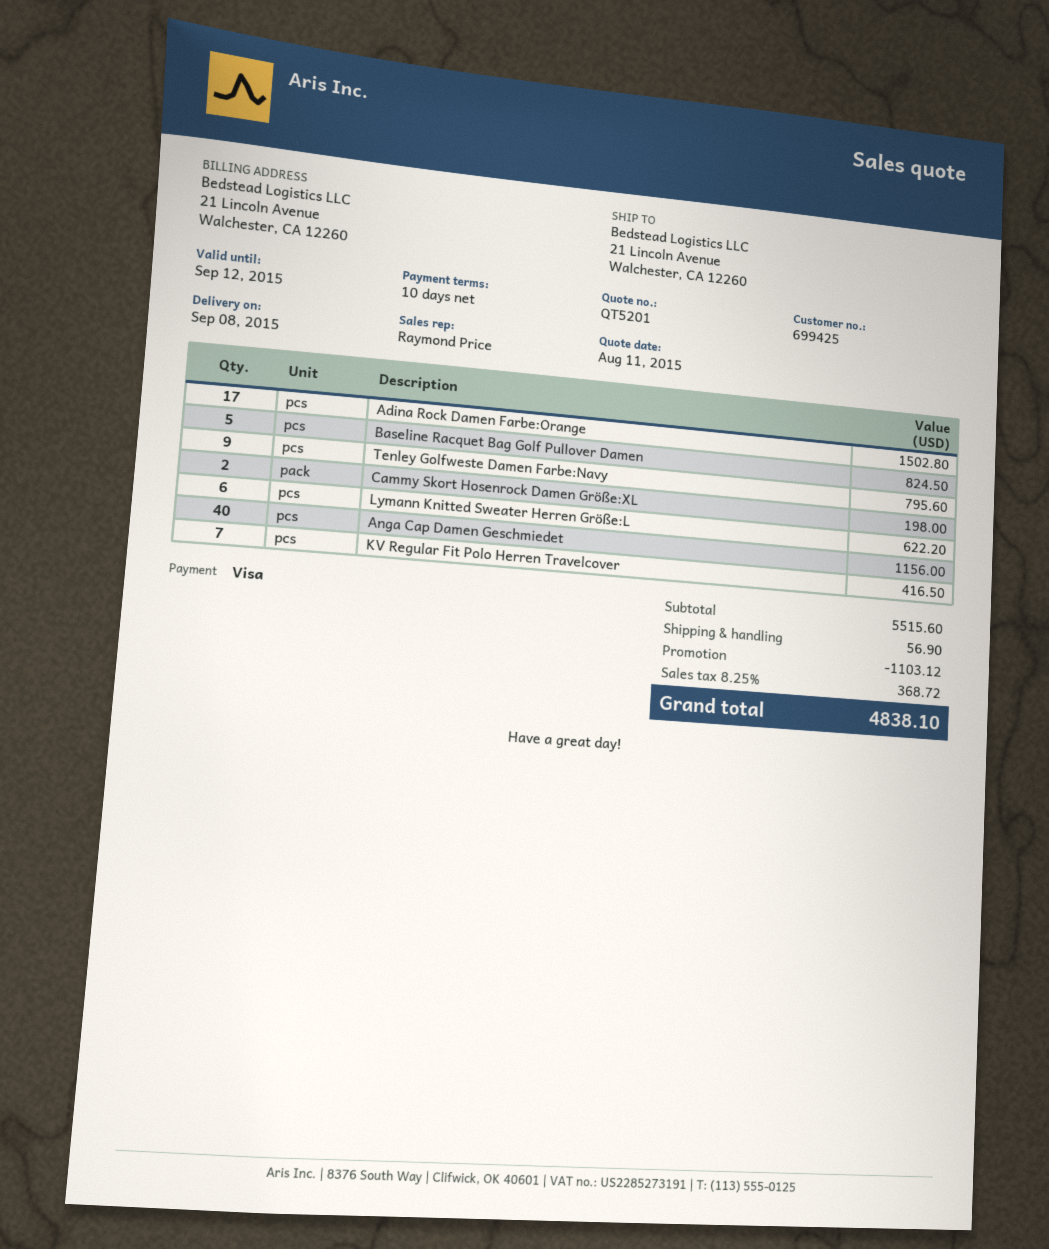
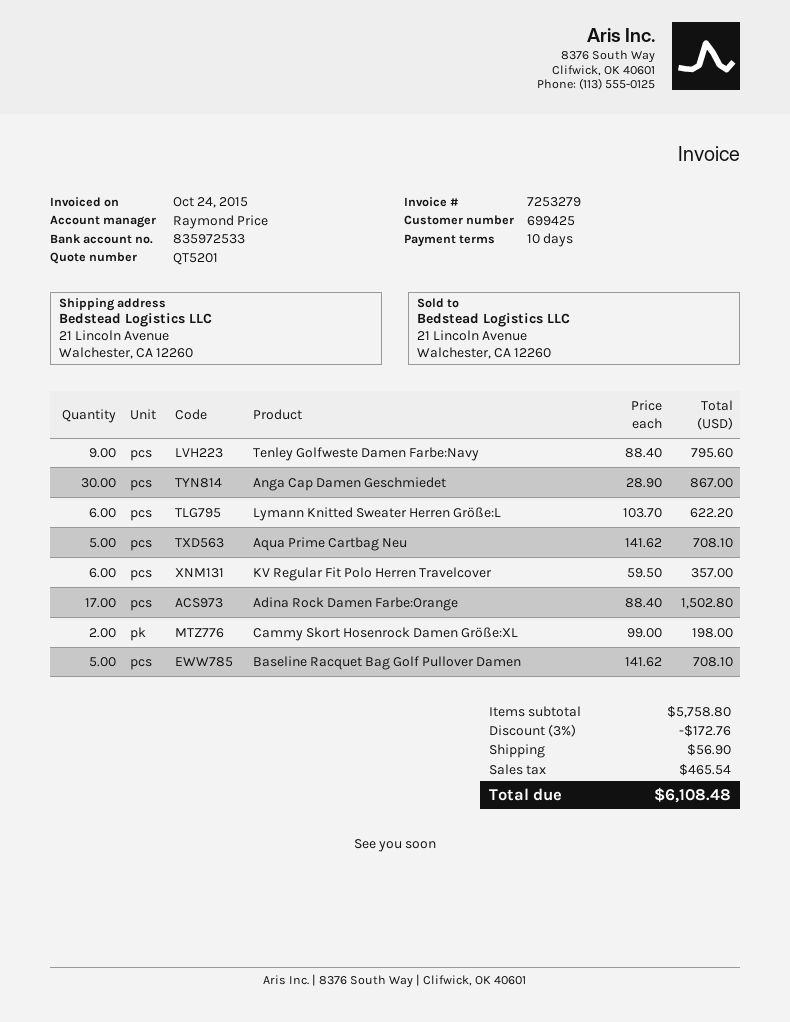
Baseline Racquet Bag Golf Pullover Damen: 5 for 824.50 -> 5 for 708.10
Anga Cap Damen Geschmiedet: 40 for 1156.00 -> 30 for 867.00
KV Regular Fit Polo Herren Travelcover: 7 for 416.50 -> 6 for 357.00
Aqua Prime Cartbag Neu: none -> 5 for 708.10
subtotal: 5515.60 -> 5758.80
discount: 1103.12 -> 172.76
tax: 368.72 -> 465.54
total: 4838.10 -> 6108.48

